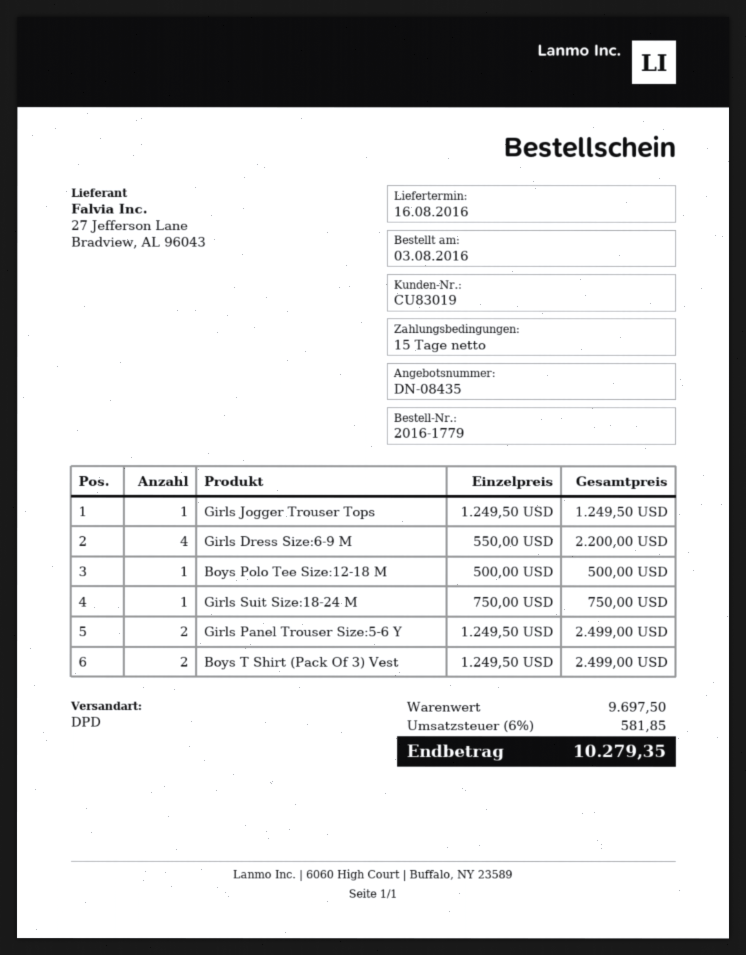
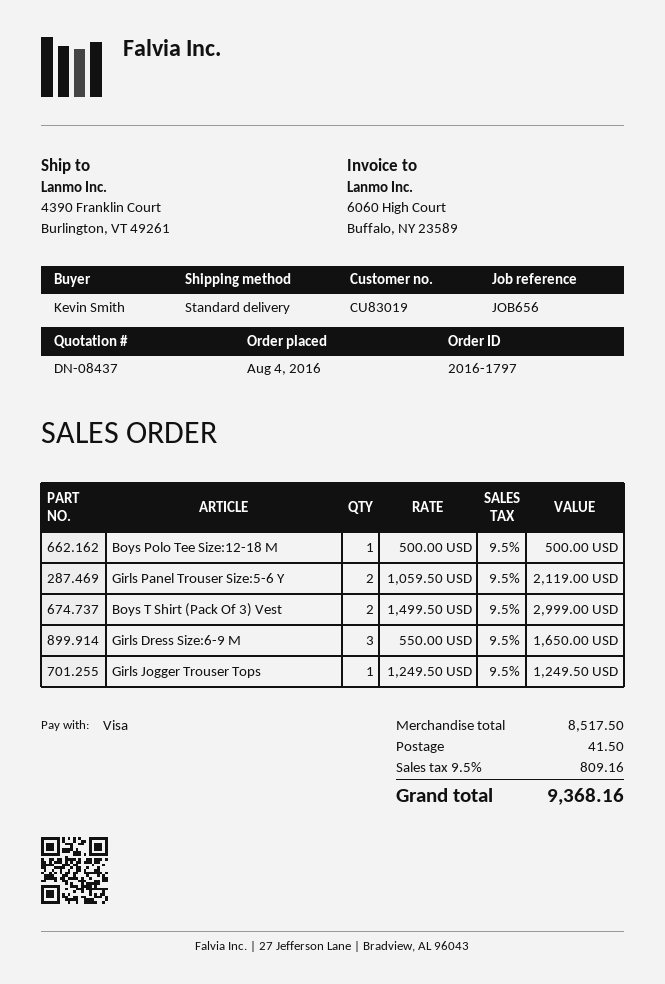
quote number: DN-08435 -> DN-08437
order number: 2016-1779 -> 2016-1797
order date: 2016-08-03 -> 2016-08-04
shipping method: DPD -> standard
Girls Dress Size:6-9 M: 4 x 550.00 = 2200.00 -> 3 x 550.00 = 1650.00
Girls Suit Size:18-24 M: 1 x 750.00 = 750.00 -> none
Girls Panel Trouser Size:5-6 Y: 2 x 1249.50 = 2499.00 -> 2 x 1059.50 = 2119.00
Boys T Shirt (Pack Of 3) Vest: 2 x 1249.50 = 2499.00 -> 2 x 1499.50 = 2999.00
subtotal: 9697.50 -> 8517.50
shipping: none -> 41.50
tax: 6% = 581.85 -> 9.5% = 809.16
total: 10279.35 -> 9368.16

